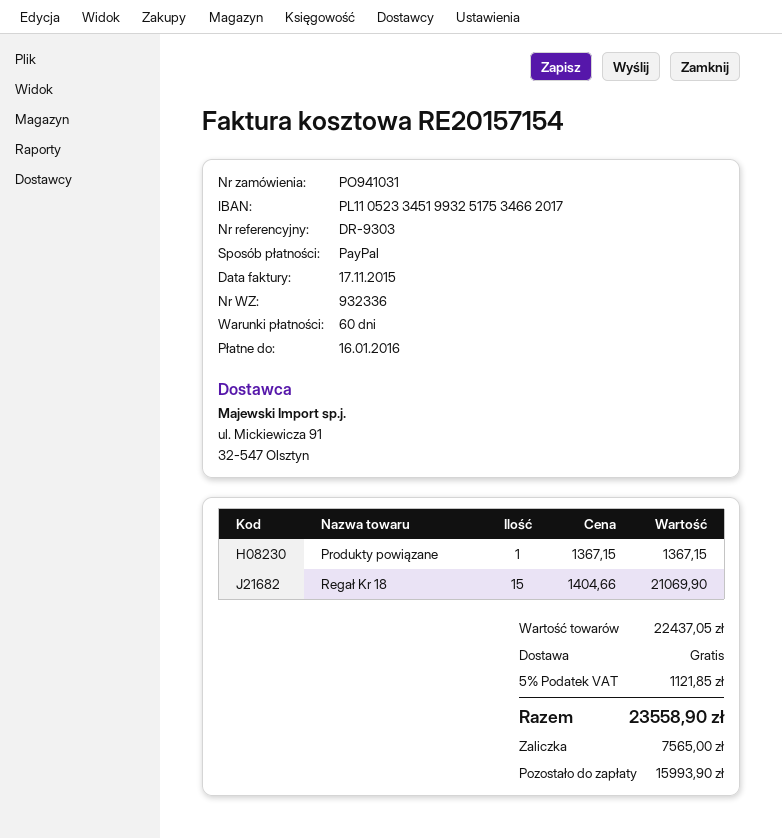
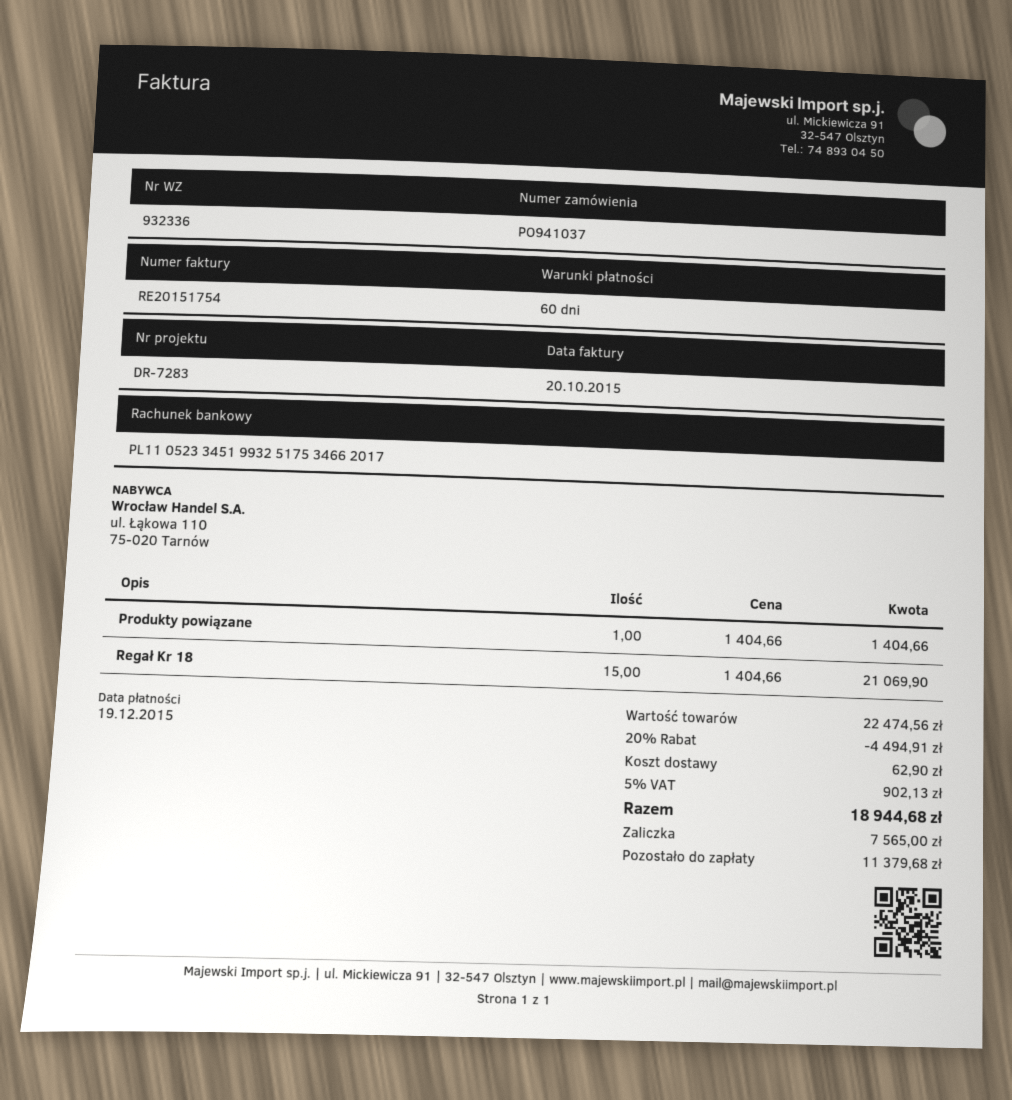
order number: PO941031 -> PO941037
invoice number: RE20157154 -> RE20151754
invoice date: 2015-11-17 -> 2015-10-20
due date: 2016-01-16 -> 2015-12-19
reference: DR-9303 -> DR-7283
Produkty powiązane: 1 x 1367.15 = 1367.15 -> 1 x 1404.66 = 1404.66
subtotal: 22437.05 -> 22474.56
discount: none -> 20% = 4494.91
shipping: 0.00 -> 62.90
tax: 5% = 1121.85 -> 5% = 902.13
total: 23558.90 -> 18944.68
balance: 15993.90 -> 11379.68

